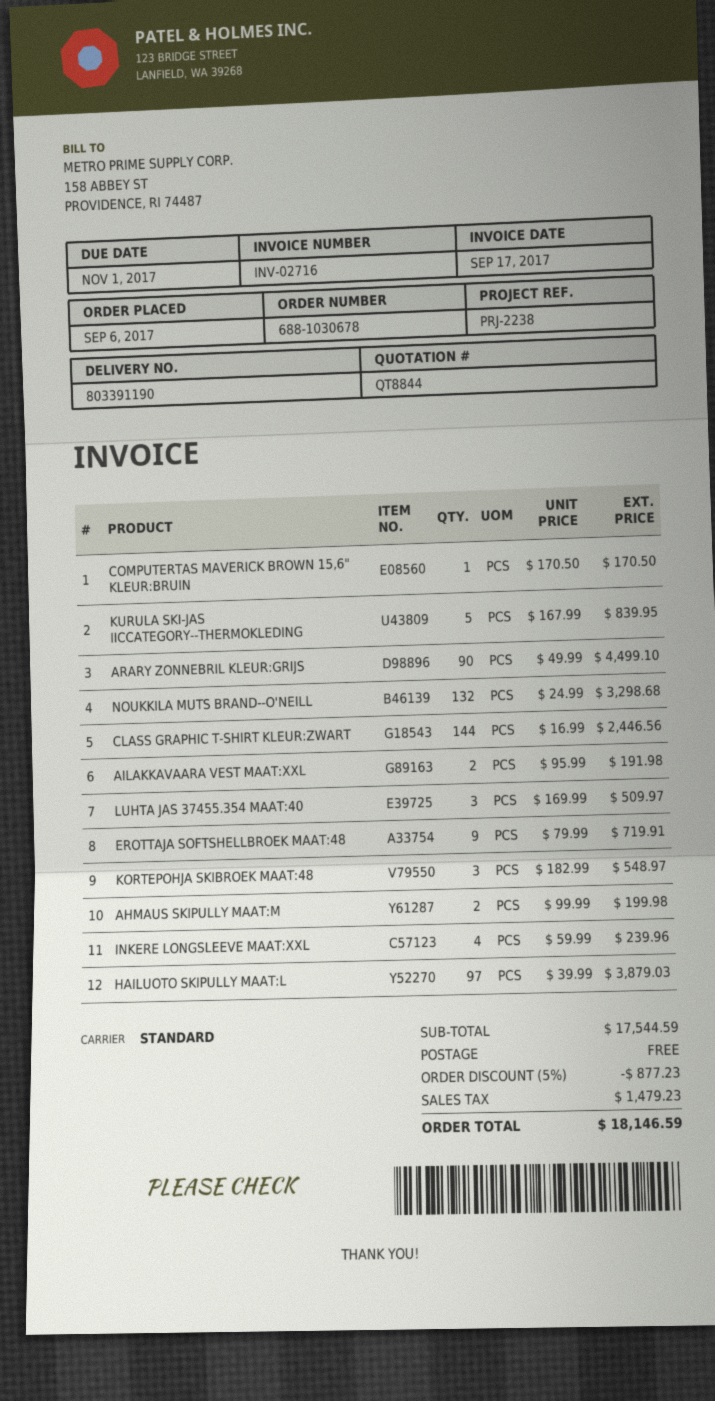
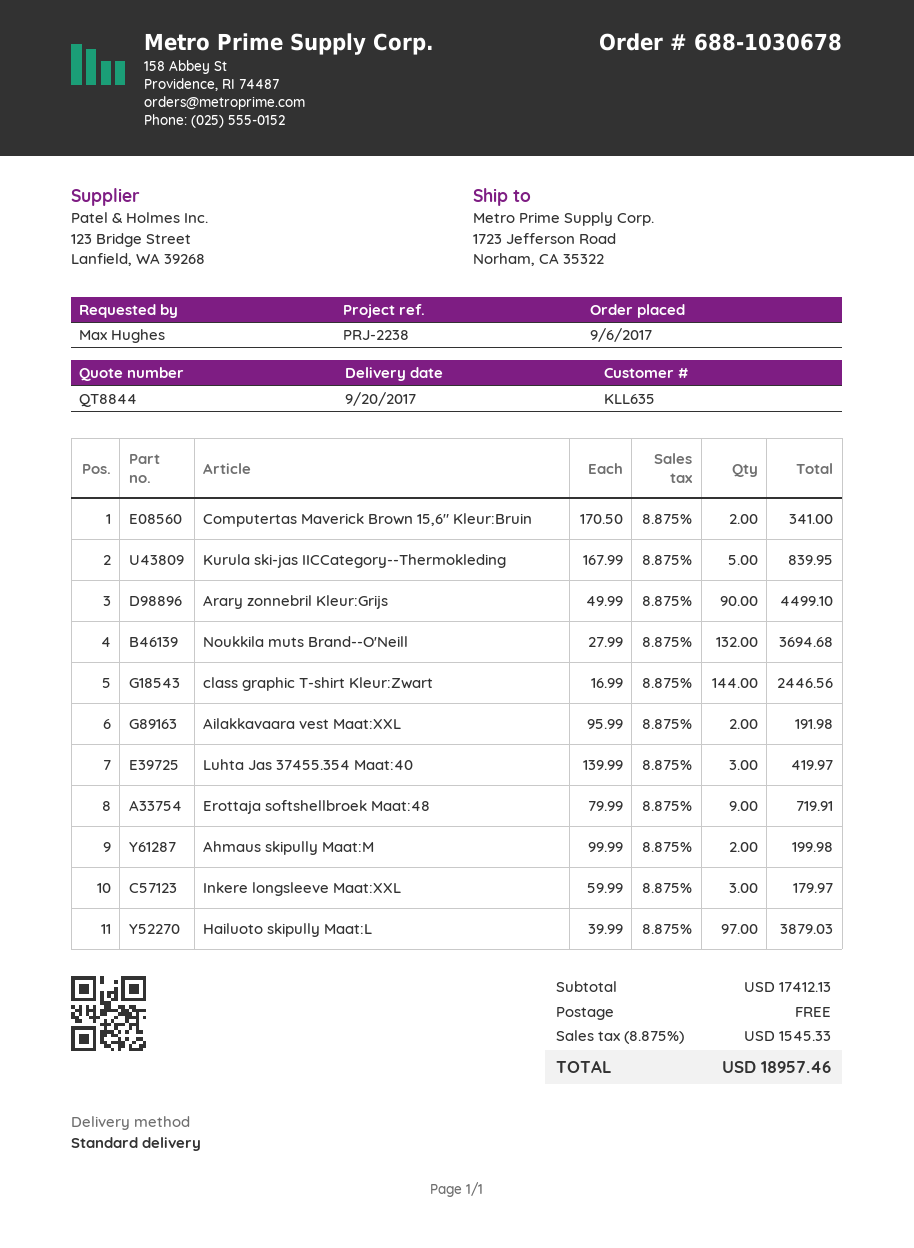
COMPUTERTAS MAVERICK BROWN 15,6" KLEUR:BRUIN: 1 x 170.50 = 170.50 -> 2 x 170.50 = 341.00
NOUKKILA MUTS BRAND--O'NEILL: 132 x 24.99 = 3298.68 -> 132 x 27.99 = 3694.68
LUHTA JAS 37455.354 MAAT:40: 3 x 169.99 = 509.97 -> 3 x 139.99 = 419.97
KORTEPOHJA SKIBROEK MAAT:48: 3 x 182.99 = 548.97 -> none
INKERE LONGSLEEVE MAAT:XXL: 4 x 59.99 = 239.96 -> 3 x 59.99 = 179.97
subtotal: 17544.59 -> 17412.13
discount: 5% = 877.23 -> none
tax: 1479.23 -> 1545.33
total: 18146.59 -> 18957.46

